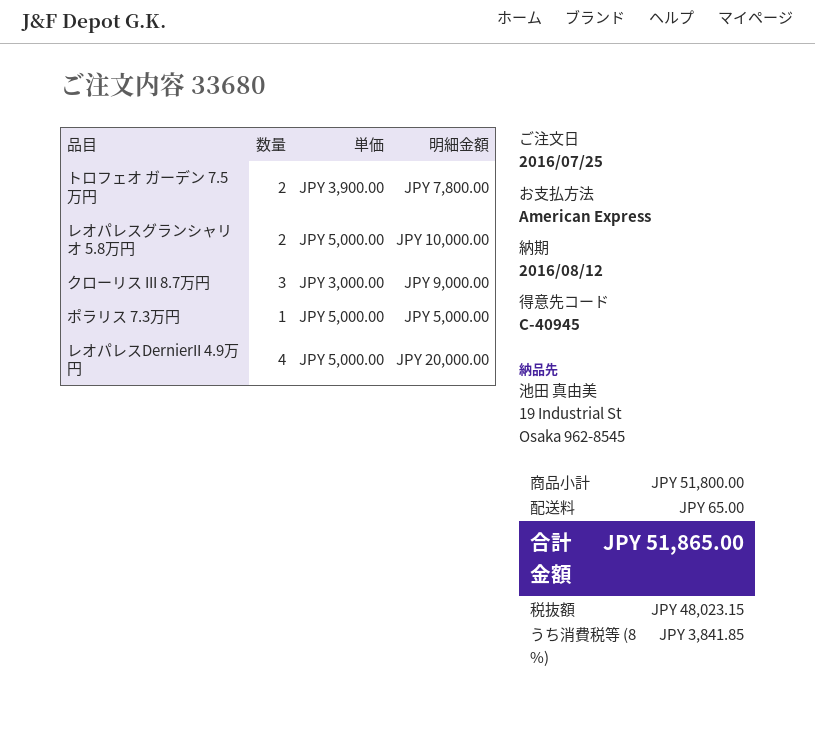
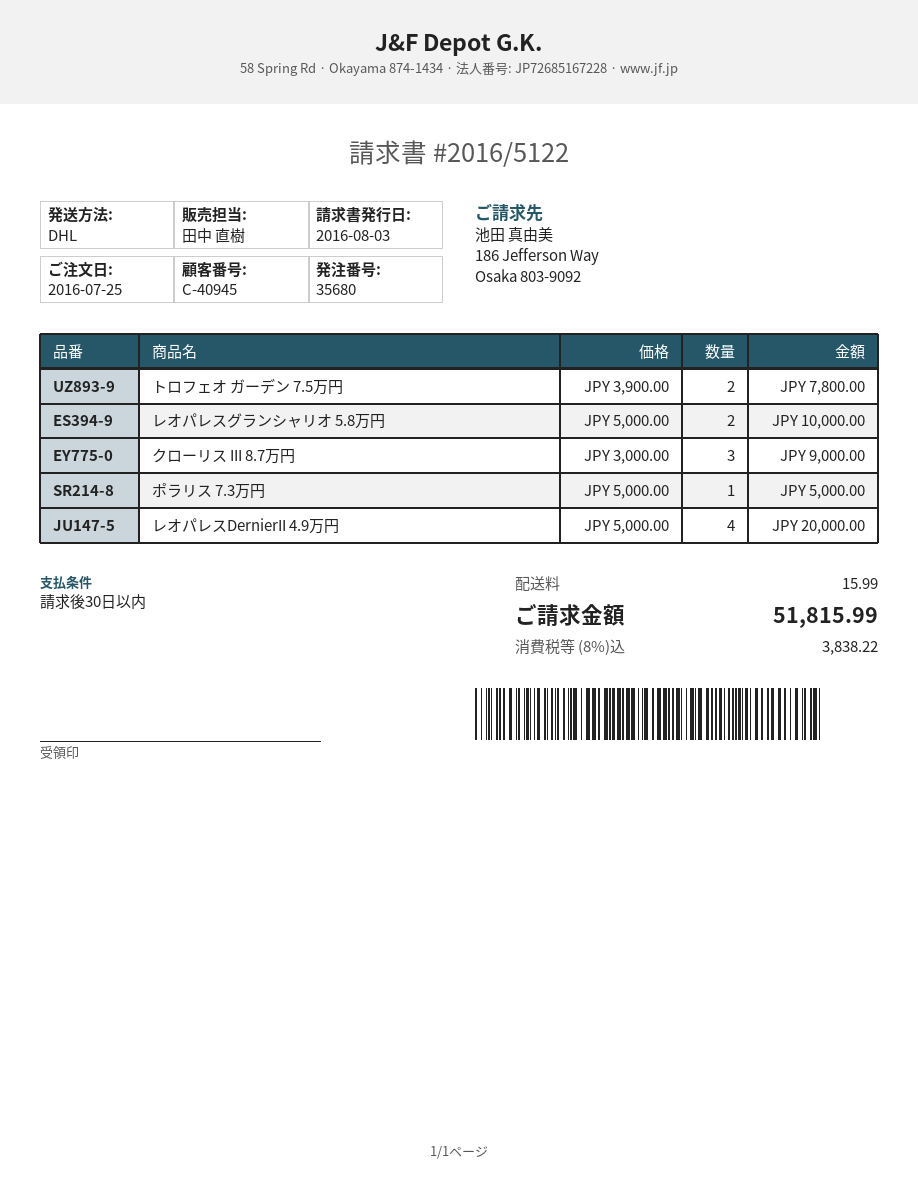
order number: 33680 -> 35680
shipping: 65.00 -> 15.99
tax: 8% = 3841.85 -> 8% = 3838.22
total: 51865.00 -> 51815.99

